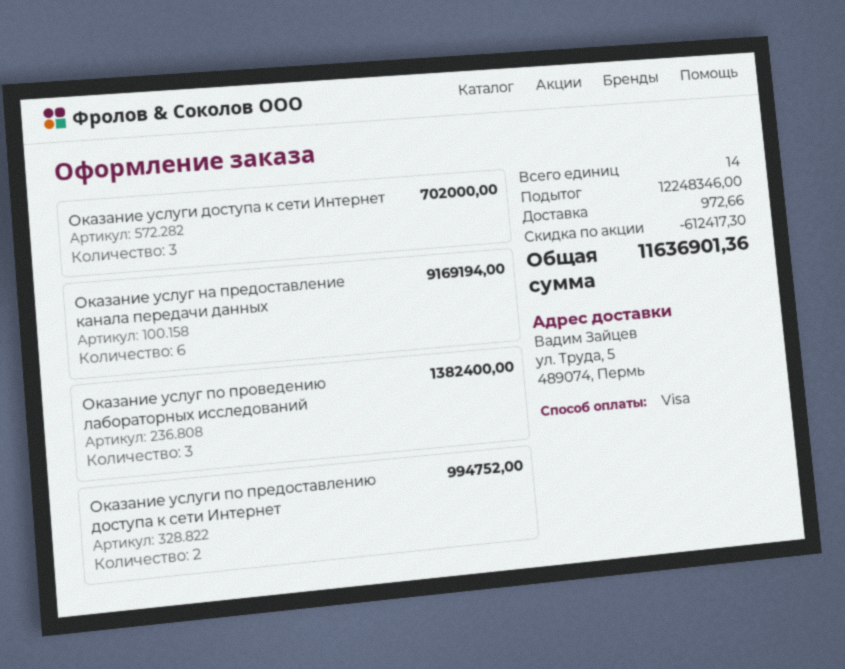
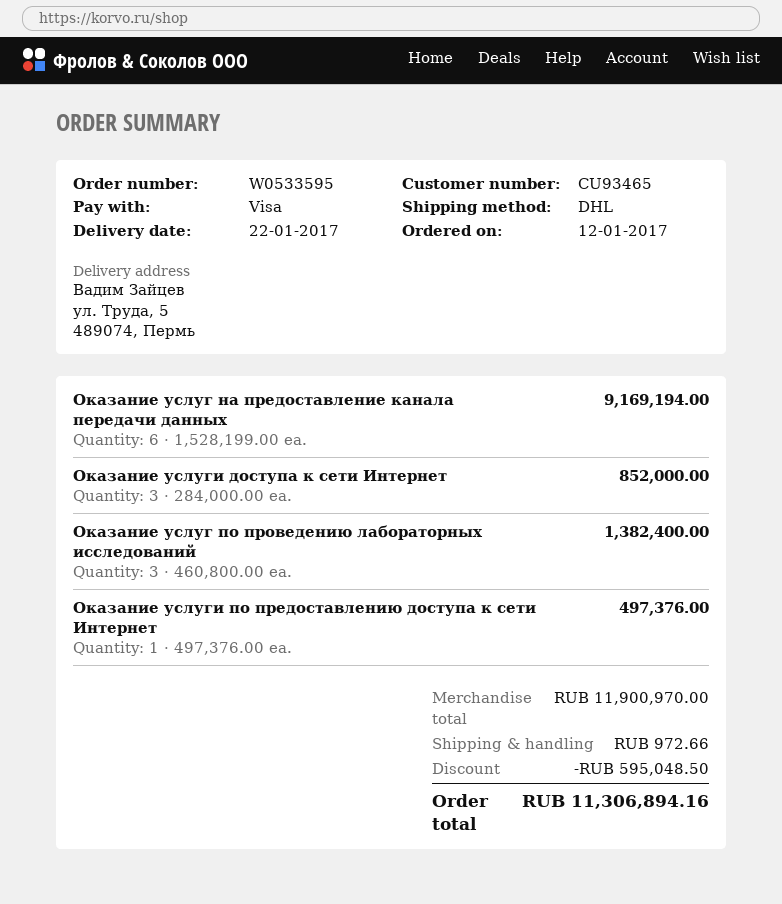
Оказание услуги доступа к сети Интернет: 3 for 702000.00 -> 3 for 852000.00
Оказание услуги по предоставлению доступа к сети Интернет: 2 for 994752.00 -> 1 for 497376.00
subtotal: 12248346.00 -> 11900970.00
discount: 612417.30 -> 595048.50
total: 11636901.36 -> 11306894.16

